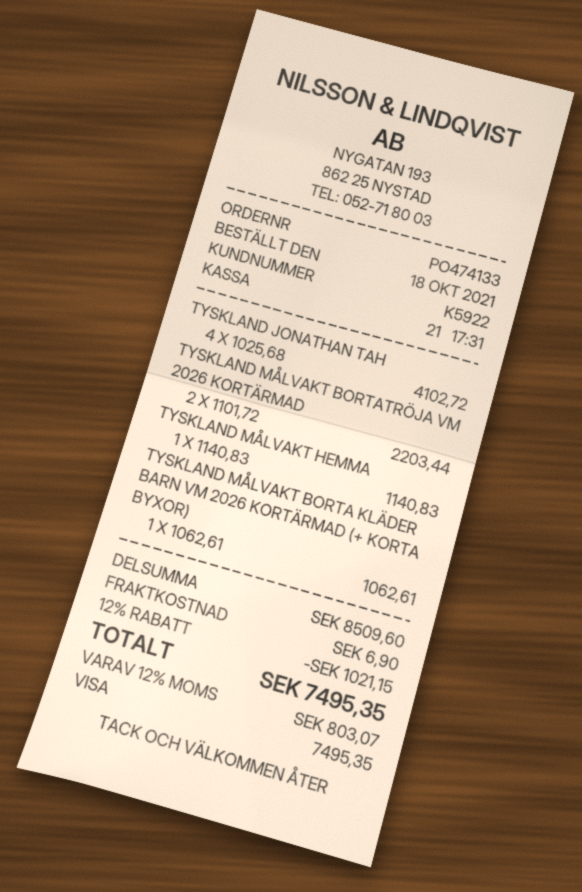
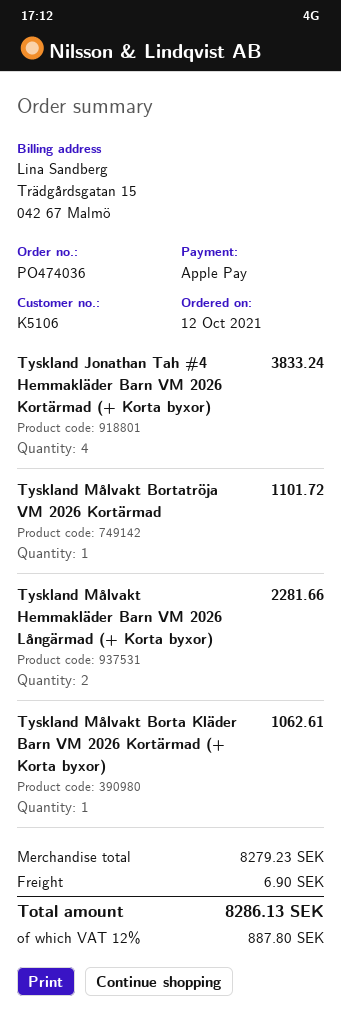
order number: PO474133 -> PO474036
order date: 2021-10-18 -> 2021-10-12
customer number: K5922 -> K5106
payment method: Visa -> Apple Pay
TYSKLAND JONATHAN TAH: 4 for 4102.72 -> 4 for 3833.24
TYSKLAND MÅLVAKT BORTATRÖJA VM 2026 KORTÄRMAD: 2 for 2203.44 -> 1 for 1101.72
TYSKLAND MÅLVAKT HEMMA: 1 for 1140.83 -> 2 for 2281.66
subtotal: 8509.60 -> 8279.23
discount: 12% = 1021.15 -> none
tax: 12% = 803.07 -> 12% = 887.80
total: 7495.35 -> 8286.13

